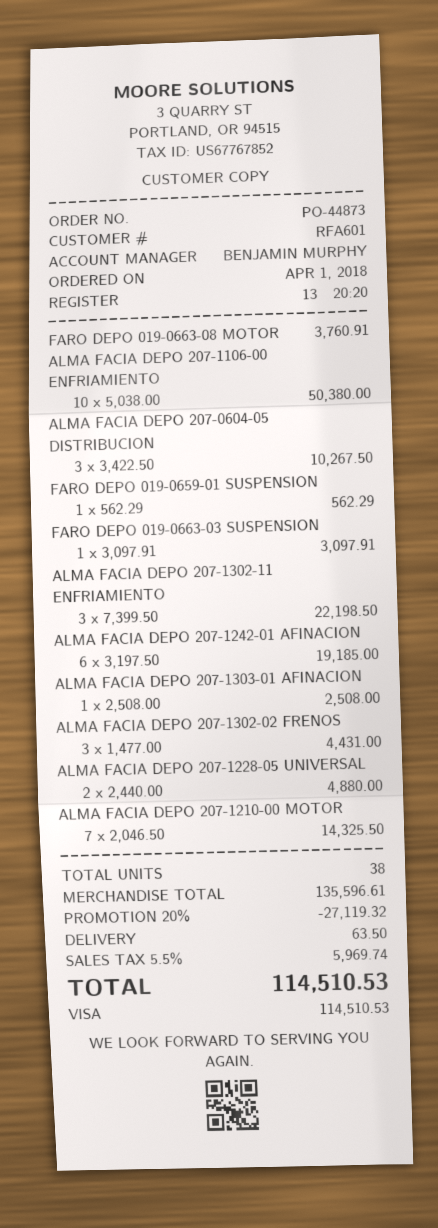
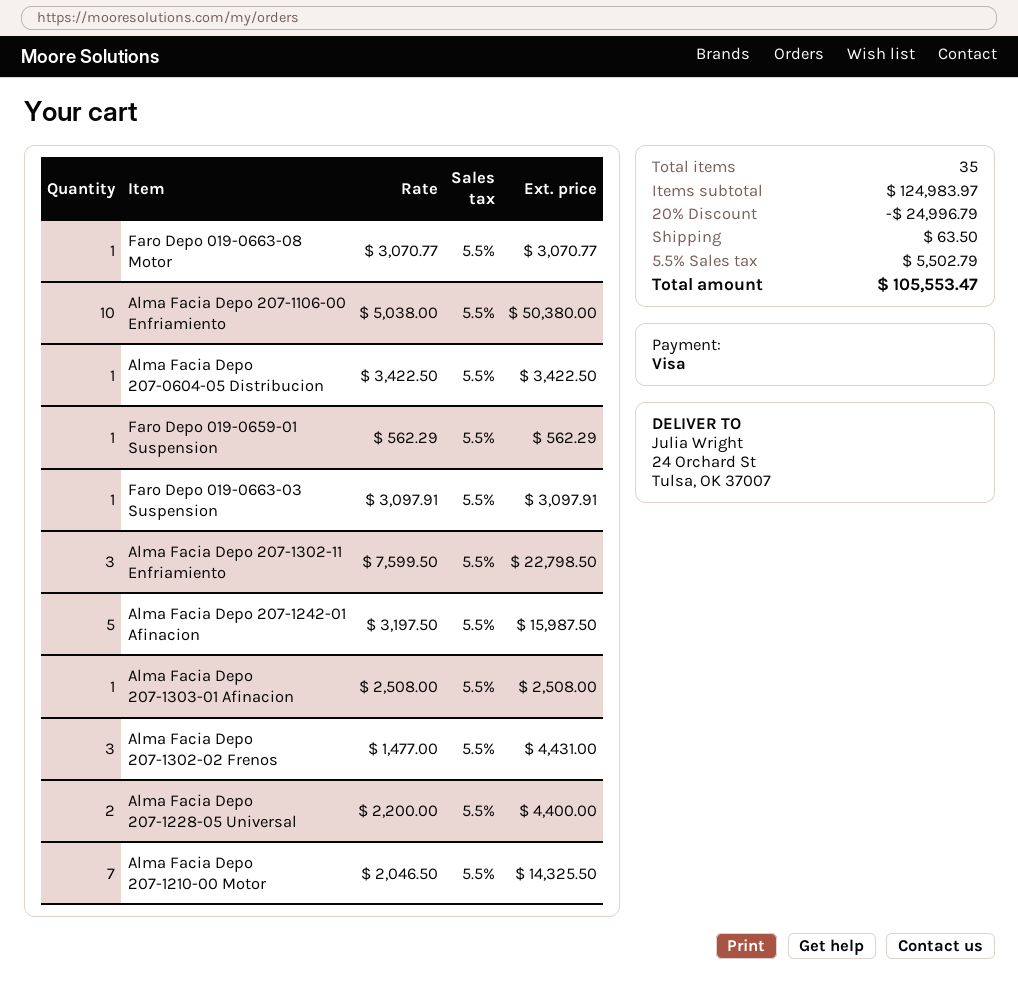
FARO DEPO 019-0663-08 MOTOR: 1 x 3760.91 = 3760.91 -> 1 x 3070.77 = 3070.77
ALMA FACIA DEPO 207-0604-05 DISTRIBUCION: 3 x 3422.50 = 10267.50 -> 1 x 3422.50 = 3422.50
ALMA FACIA DEPO 207-1302-11 ENFRIAMIENTO: 3 x 7399.50 = 22198.50 -> 3 x 7599.50 = 22798.50
ALMA FACIA DEPO 207-1242-01 AFINACION: 6 x 3197.50 = 19185.00 -> 5 x 3197.50 = 15987.50
ALMA FACIA DEPO 207-1228-05 UNIVERSAL: 2 x 2440.00 = 4880.00 -> 2 x 2200.00 = 4400.00
total quantity: 38 -> 35
subtotal: 135596.61 -> 124983.97
discount: 20% = 27119.32 -> 20% = 24996.79
tax: 5.5% = 5969.74 -> 5.5% = 5502.79
total: 114510.53 -> 105553.47

